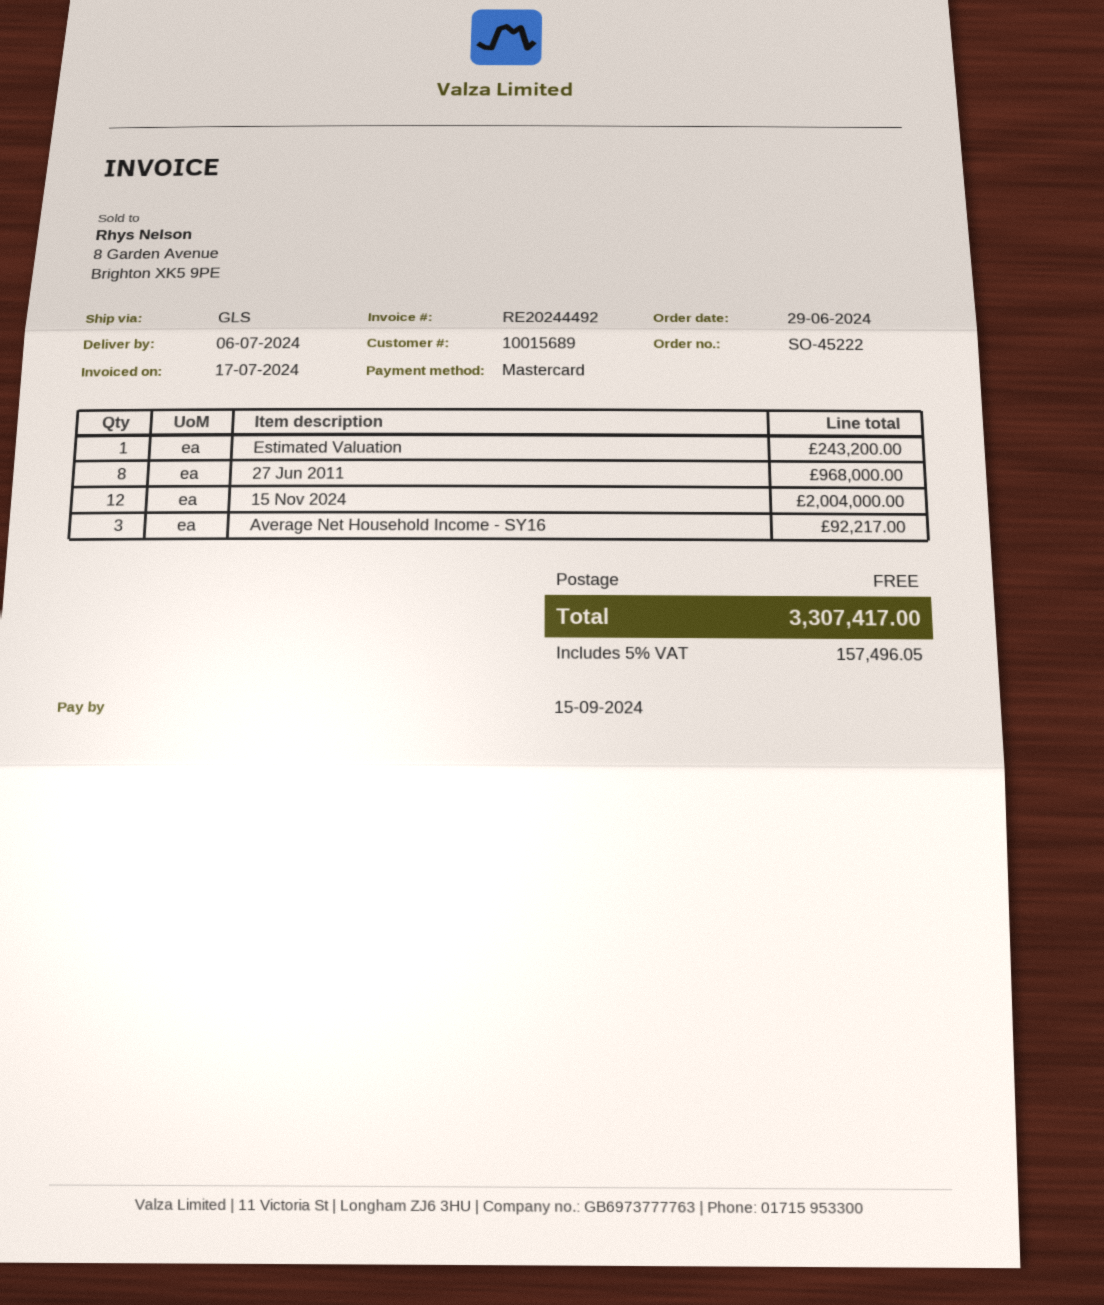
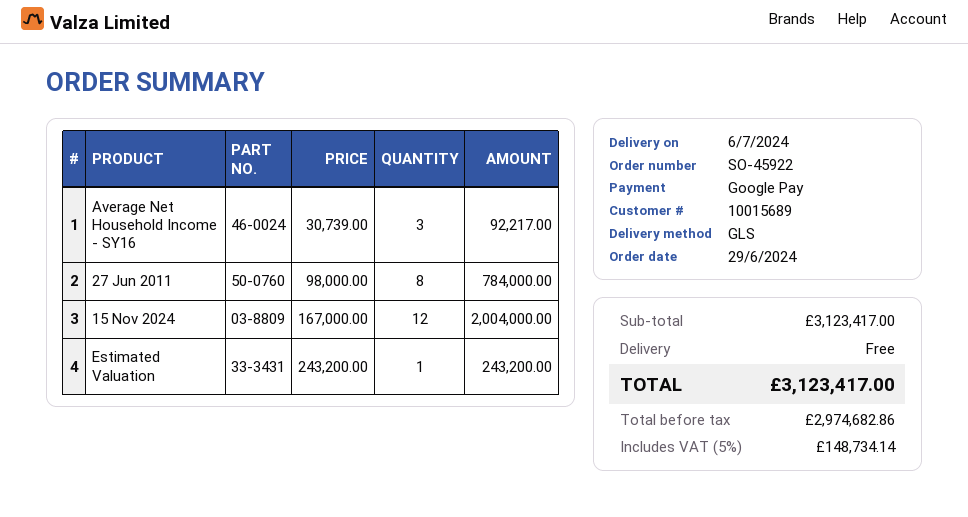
order number: SO-45222 -> SO-45922
payment method: Mastercard -> Google Pay
27 Jun 2011: 8 for 968000.00 -> 8 for 784000.00
tax: 5% = 157496.05 -> 5% = 148734.14
total: 3307417.00 -> 3123417.00

